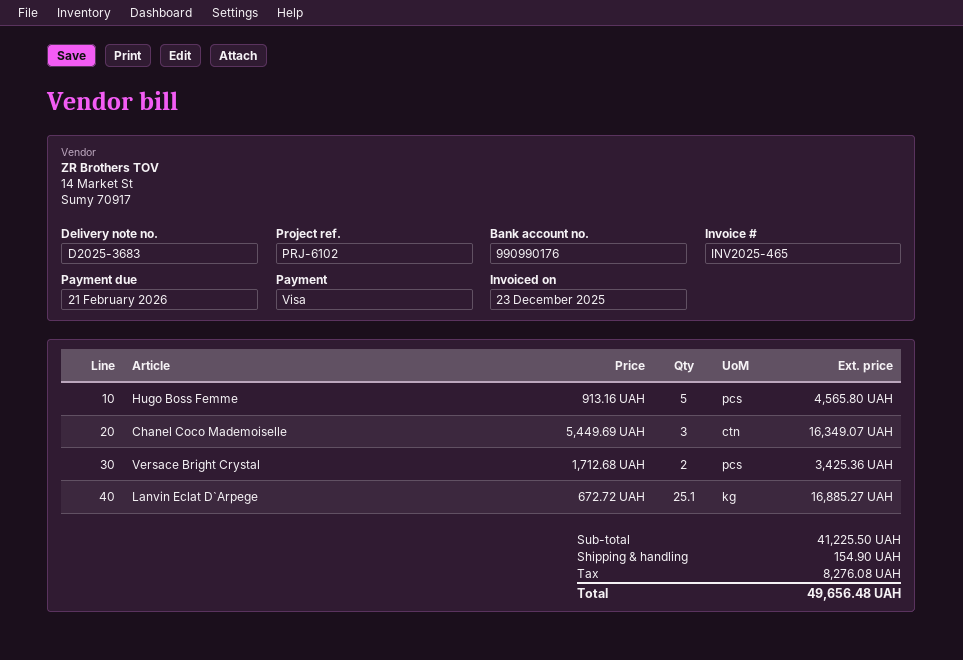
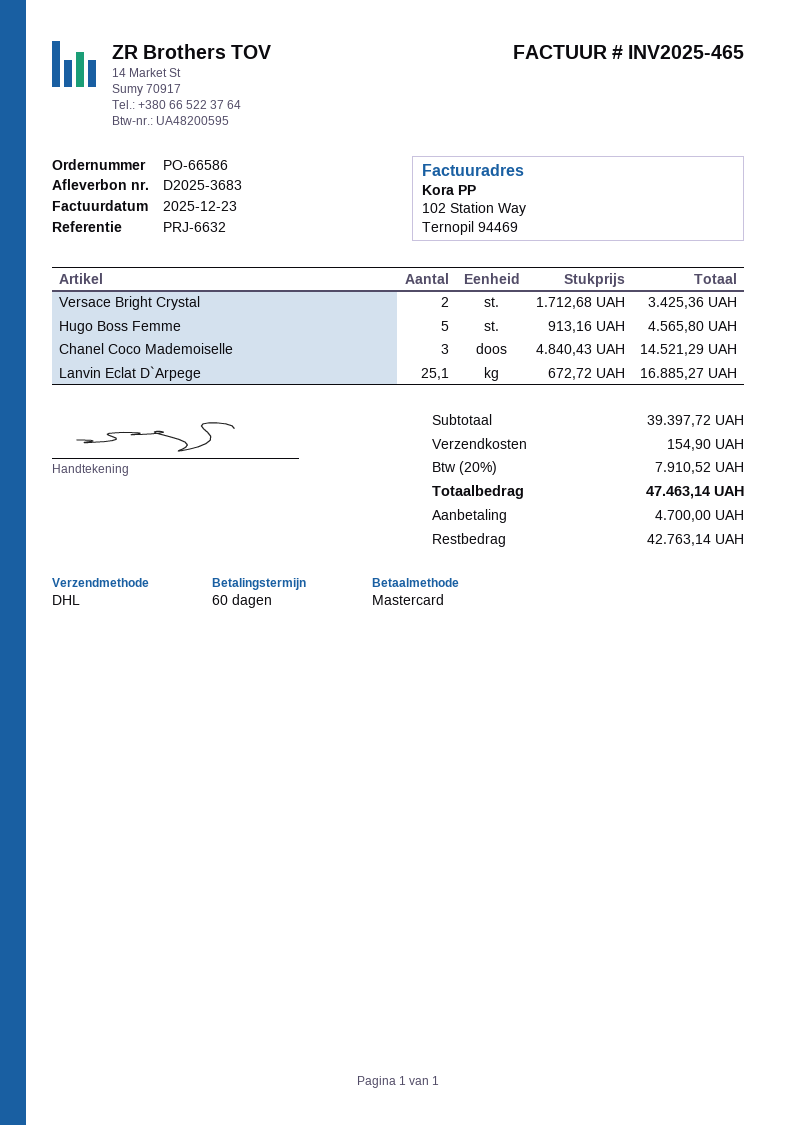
reference: PRJ-6102 -> PRJ-6632
payment method: Visa -> Mastercard
Chanel Coco Mademoiselle: 3 x 5449.69 = 16349.07 -> 3 x 4840.43 = 14521.29
subtotal: 41225.50 -> 39397.72
tax: 8276.08 -> 7910.52
total: 49656.48 -> 47463.14

